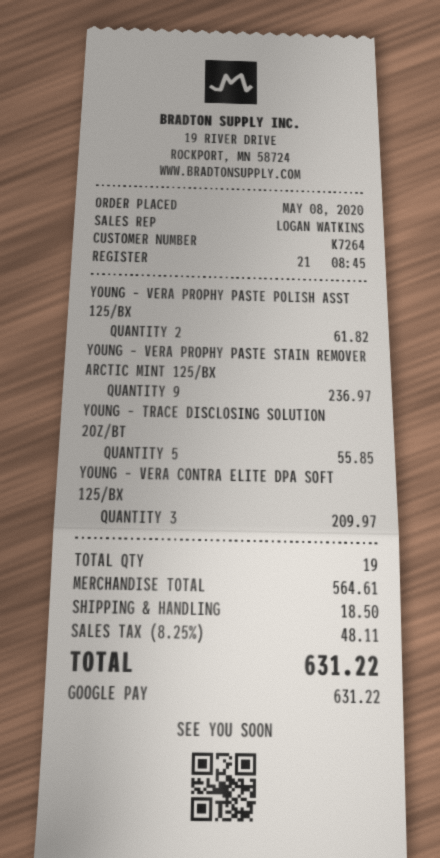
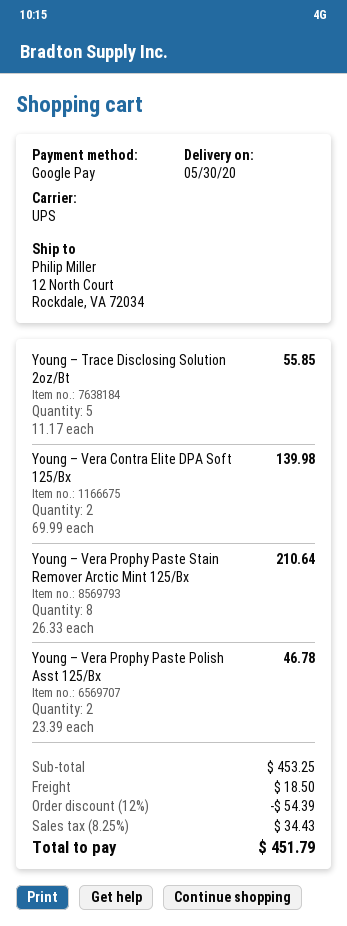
YOUNG – VERA PROPHY PASTE POLISH ASST 125/BX: 2 for 61.82 -> 2 for 46.78
YOUNG – VERA PROPHY PASTE STAIN REMOVER ARCTIC MINT 125/BX: 9 for 236.97 -> 8 for 210.64
YOUNG – VERA CONTRA ELITE DPA SOFT 125/BX: 3 for 209.97 -> 2 for 139.98
subtotal: 564.61 -> 453.25
discount: none -> 12% = 54.39
tax: 8.25% = 48.11 -> 8.25% = 34.43
total: 631.22 -> 451.79

